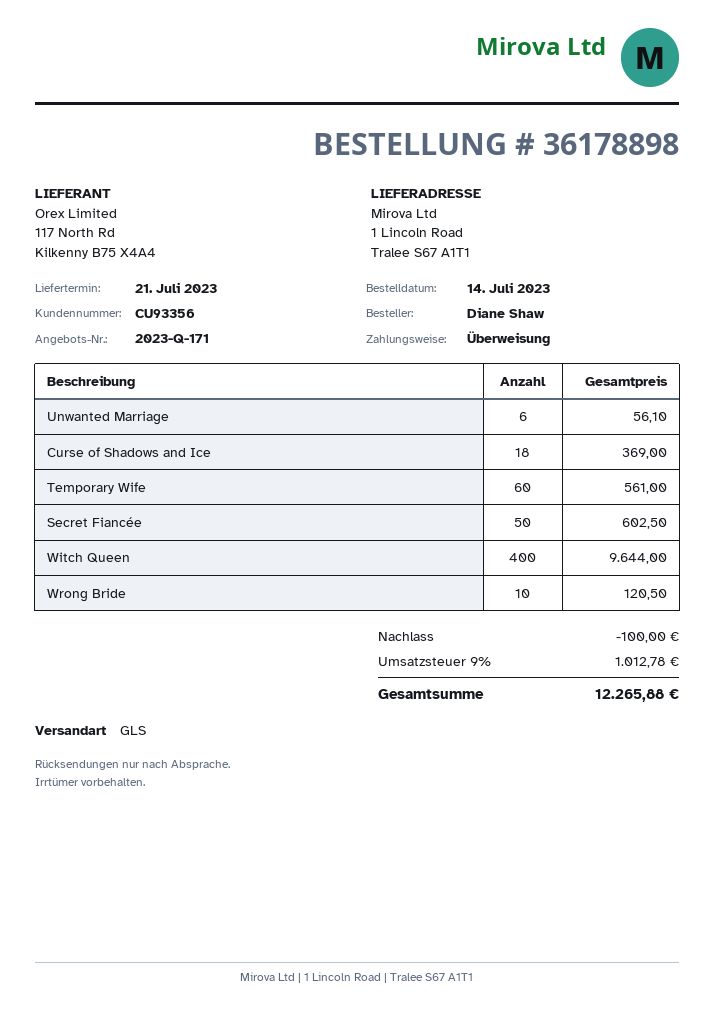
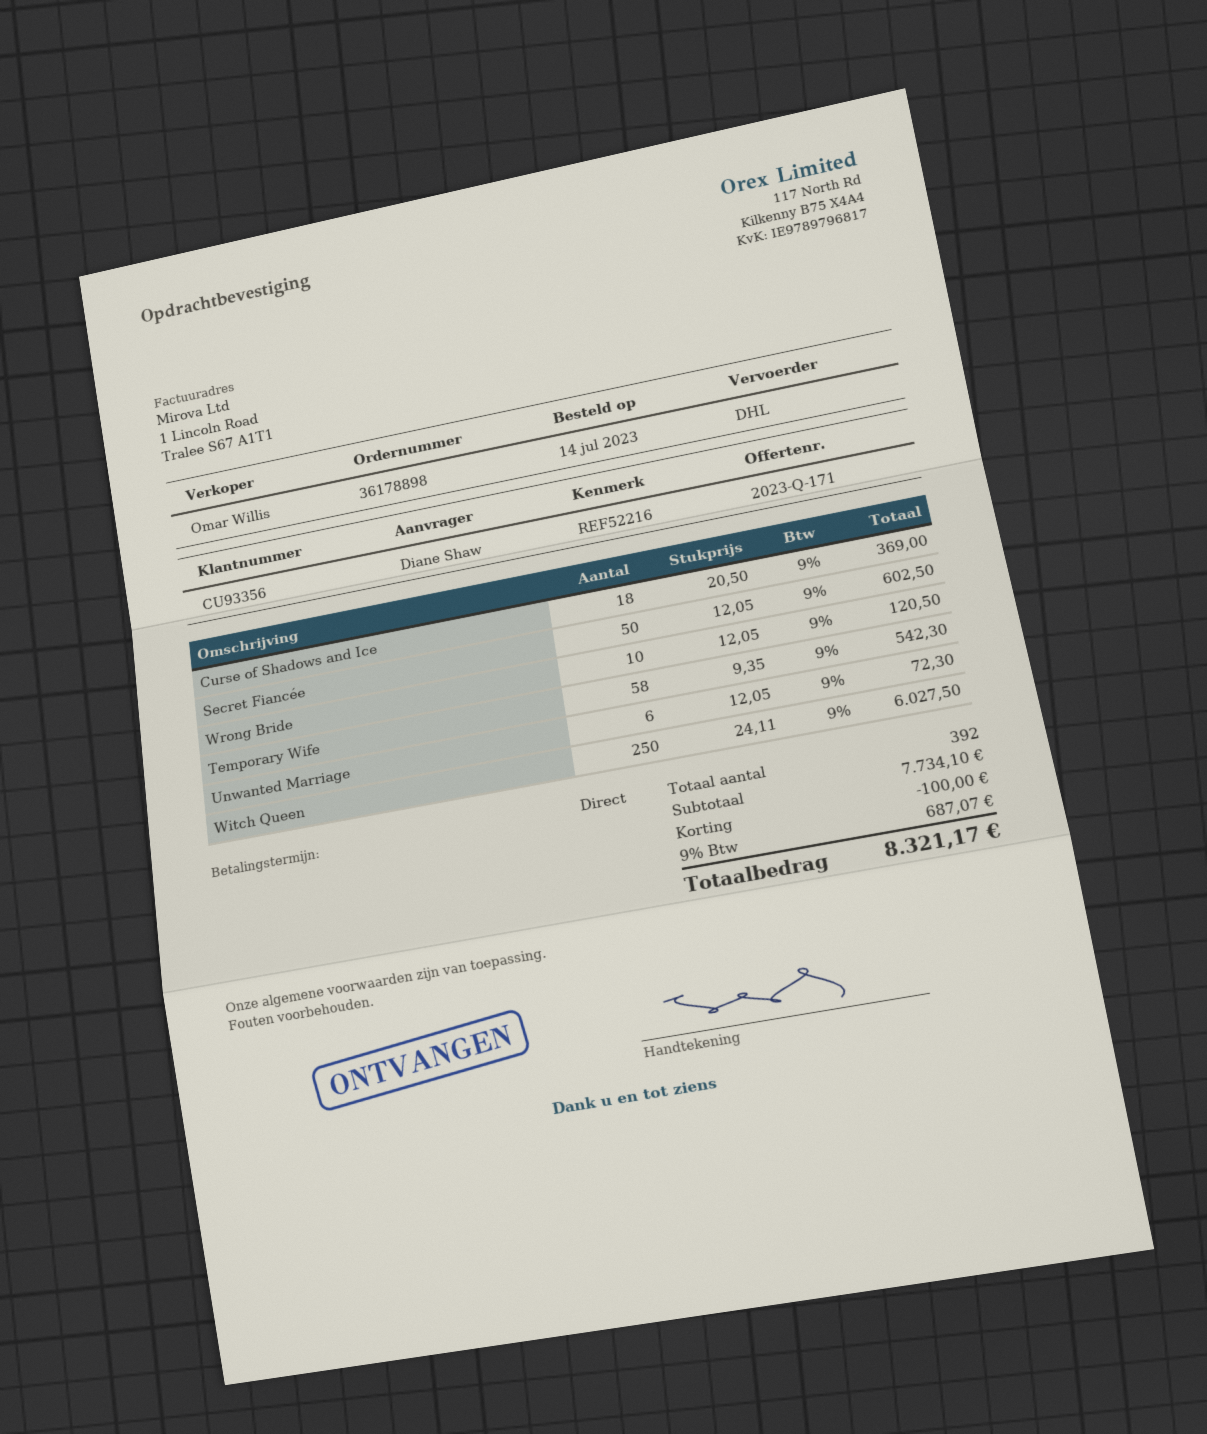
shipping method: GLS -> DHL
Unwanted Marriage: 6 for 56.10 -> 6 for 72.30
Temporary Wife: 60 for 561.00 -> 58 for 542.30
Witch Queen: 400 for 9644.00 -> 250 for 6027.50
tax: 9% = 1012.78 -> 9% = 687.07
total: 12265.88 -> 8321.17

